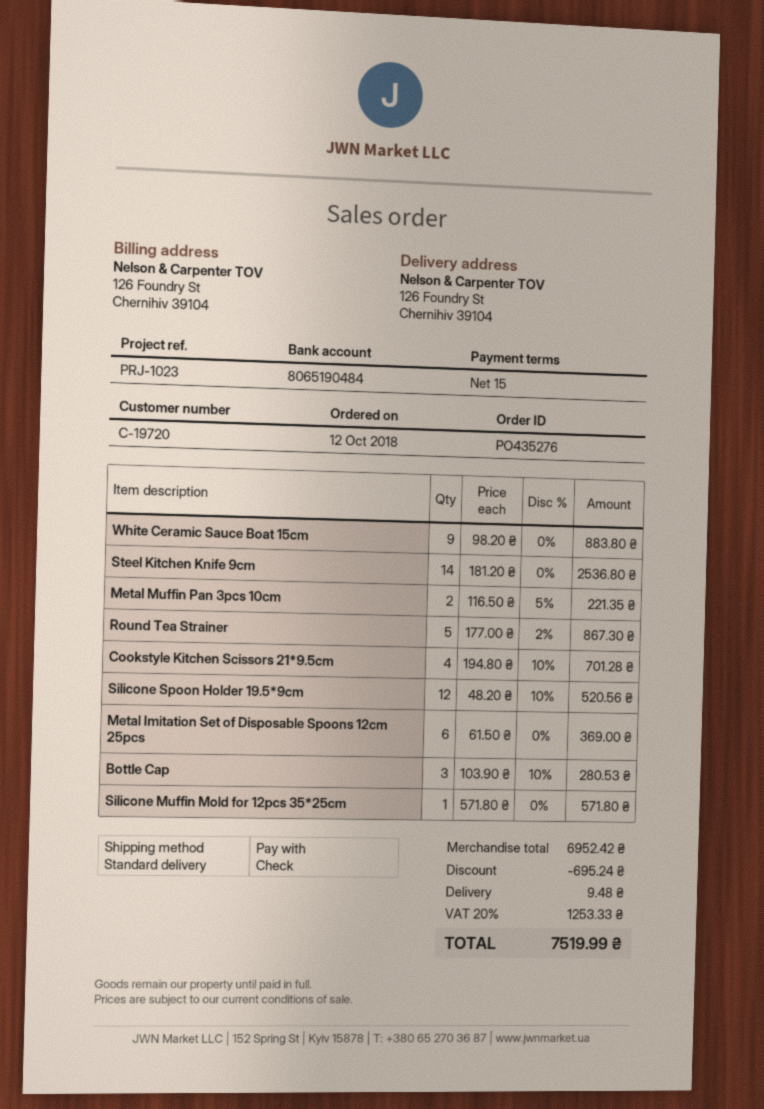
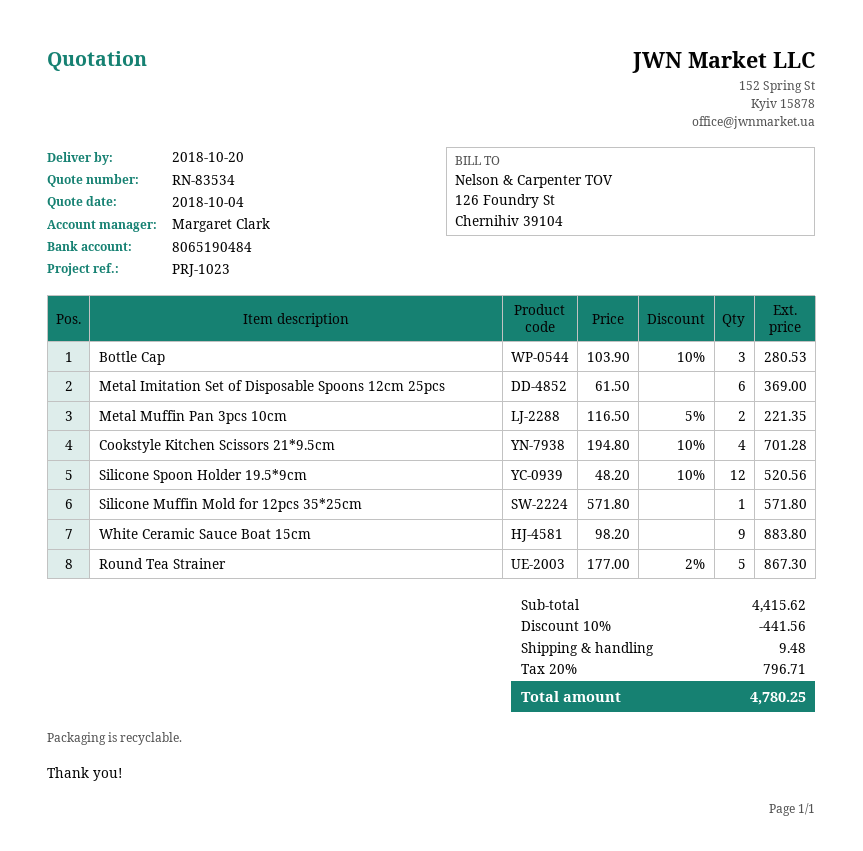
Steel Kitchen Knife 9cm: 14 x 181.20 = 2536.80 -> none
subtotal: 6952.42 -> 4415.62
discount: 695.24 -> 441.56
tax: 20% = 1253.33 -> 20% = 796.71
total: 7519.99 -> 4780.25

